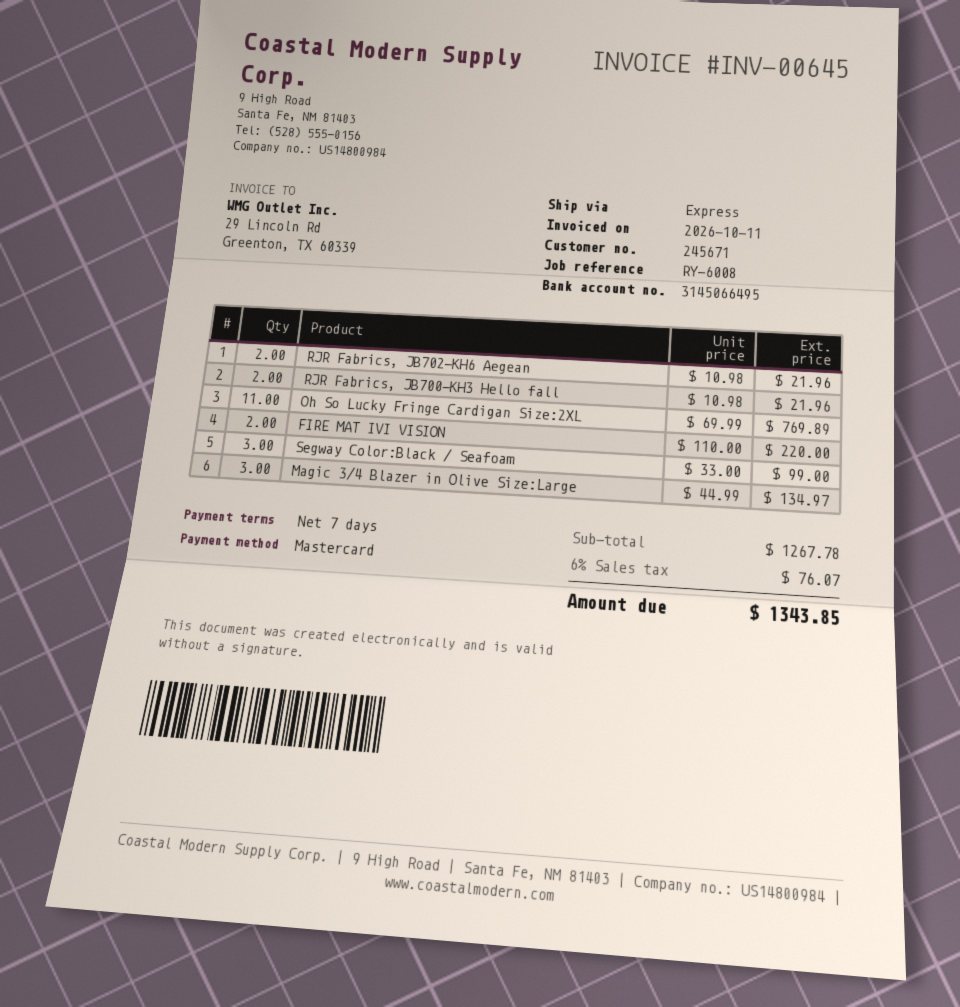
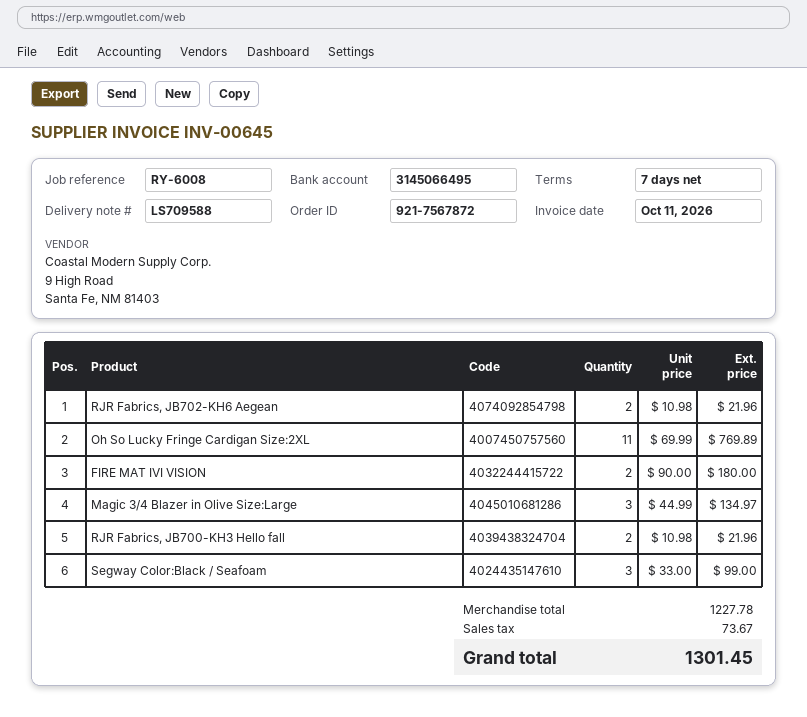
FIRE MAT IVI VISION: 2 x 110.00 = 220.00 -> 2 x 90.00 = 180.00
subtotal: 1267.78 -> 1227.78
tax: 76.07 -> 73.67
total: 1343.85 -> 1301.45

